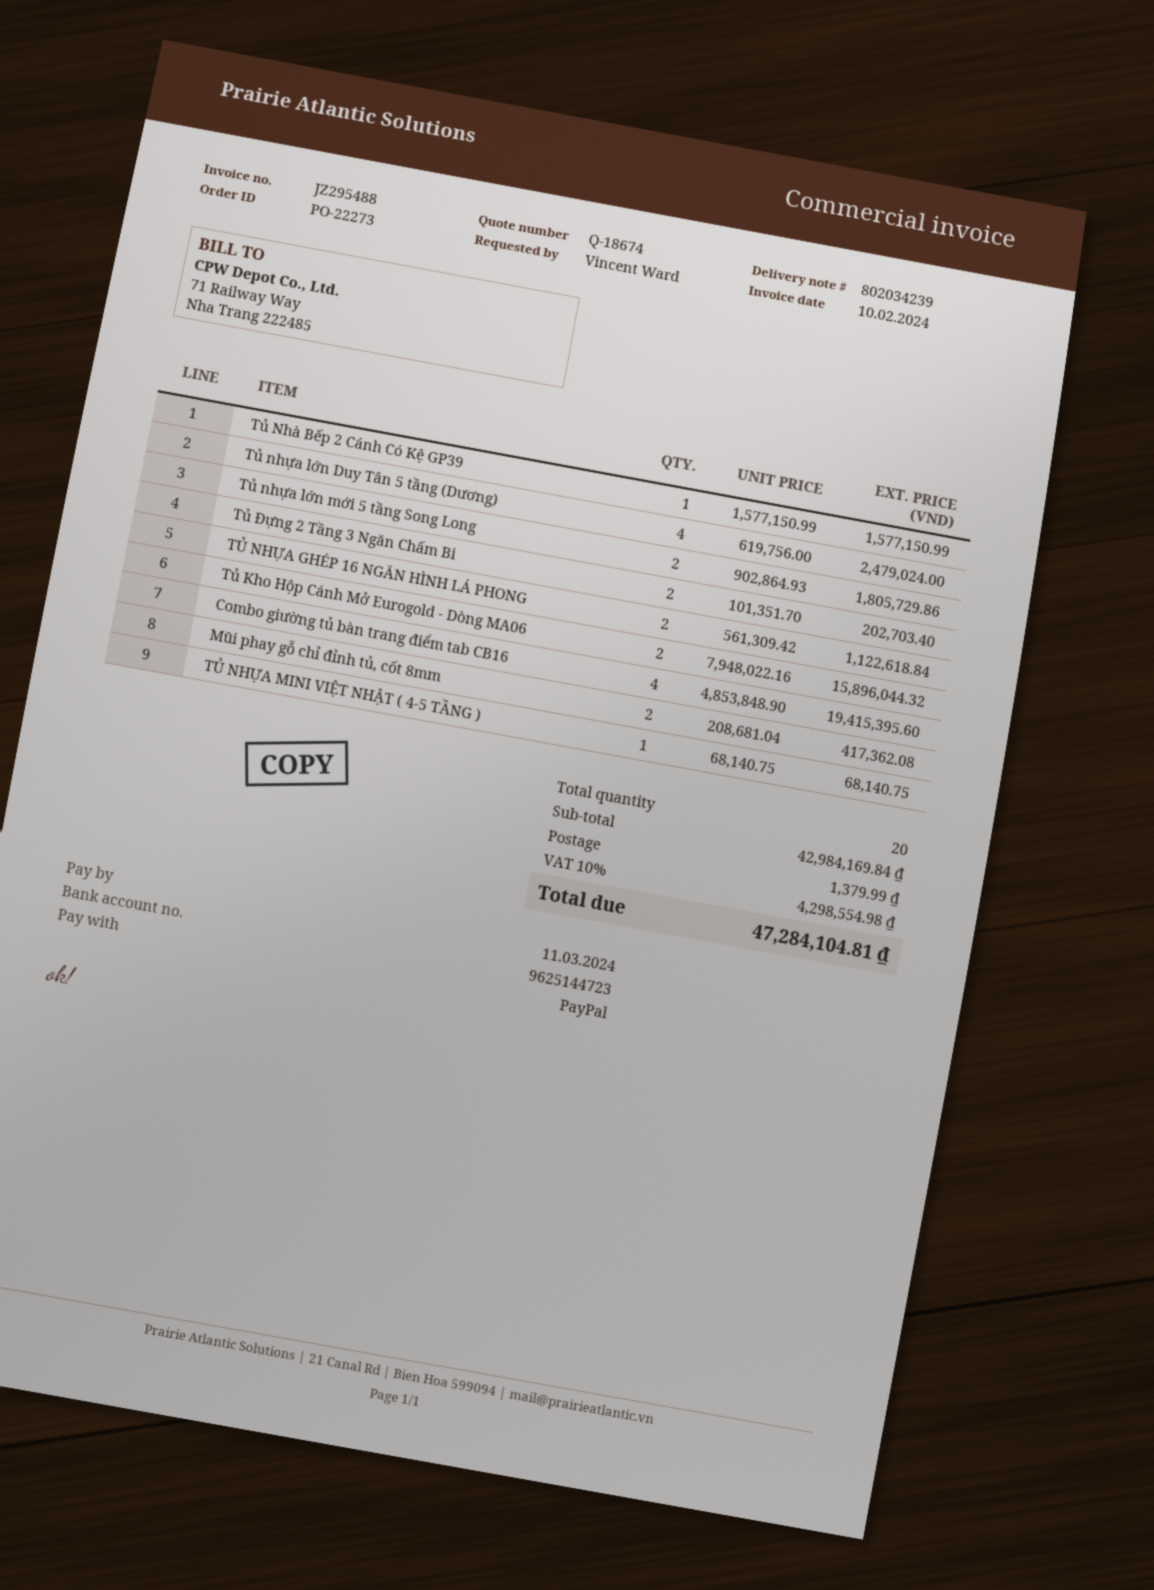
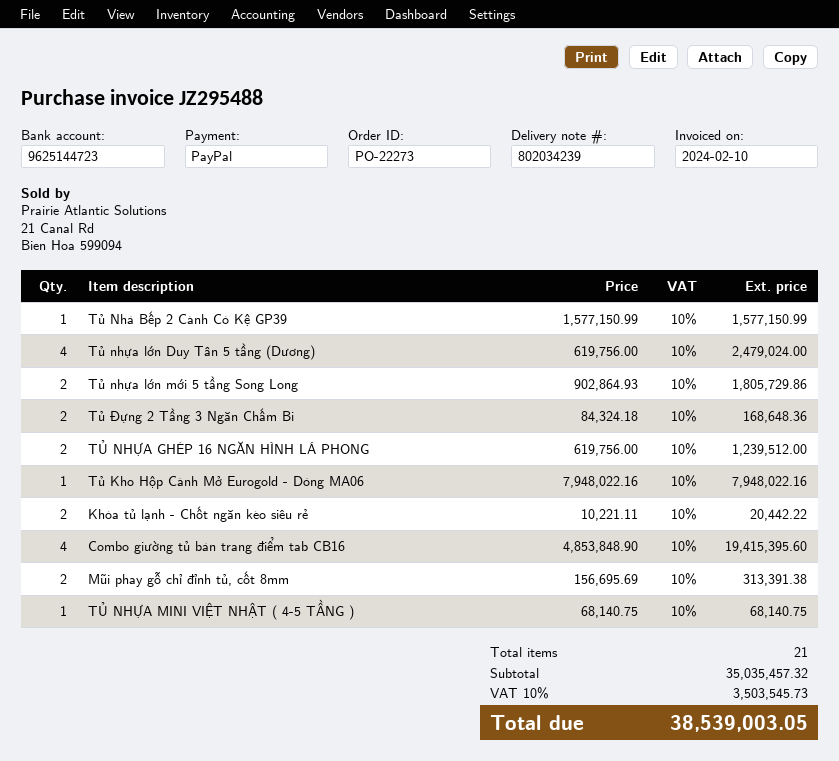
Tủ Đựng 2 Tầng 3 Ngăn Chấm Bi: 2 x 101351.70 = 202703.40 -> 2 x 84324.18 = 168648.36
TỦ NHỰA GHÉP 16 NGĂN HÌNH LÁ PHONG: 2 x 561309.42 = 1122618.84 -> 2 x 619756.00 = 1239512.00
Tủ Kho Hộp Cánh Mở Eurogold - Dòng MA06: 2 x 7948022.16 = 15896044.32 -> 1 x 7948022.16 = 7948022.16
Mũi phay gỗ chỉ đỉnh tủ, cốt 8mm: 2 x 208681.04 = 417362.08 -> 2 x 156695.69 = 313391.38
Khóa tủ lạnh - Chốt ngăn kéo siêu rẻ: none -> 2 x 10221.11 = 20442.22
total quantity: 20 -> 21
subtotal: 42984169.84 -> 35035457.32
shipping: 1379.99 -> none
tax: 10% = 4298554.98 -> 10% = 3503545.73
total: 47284104.81 -> 38539003.05

